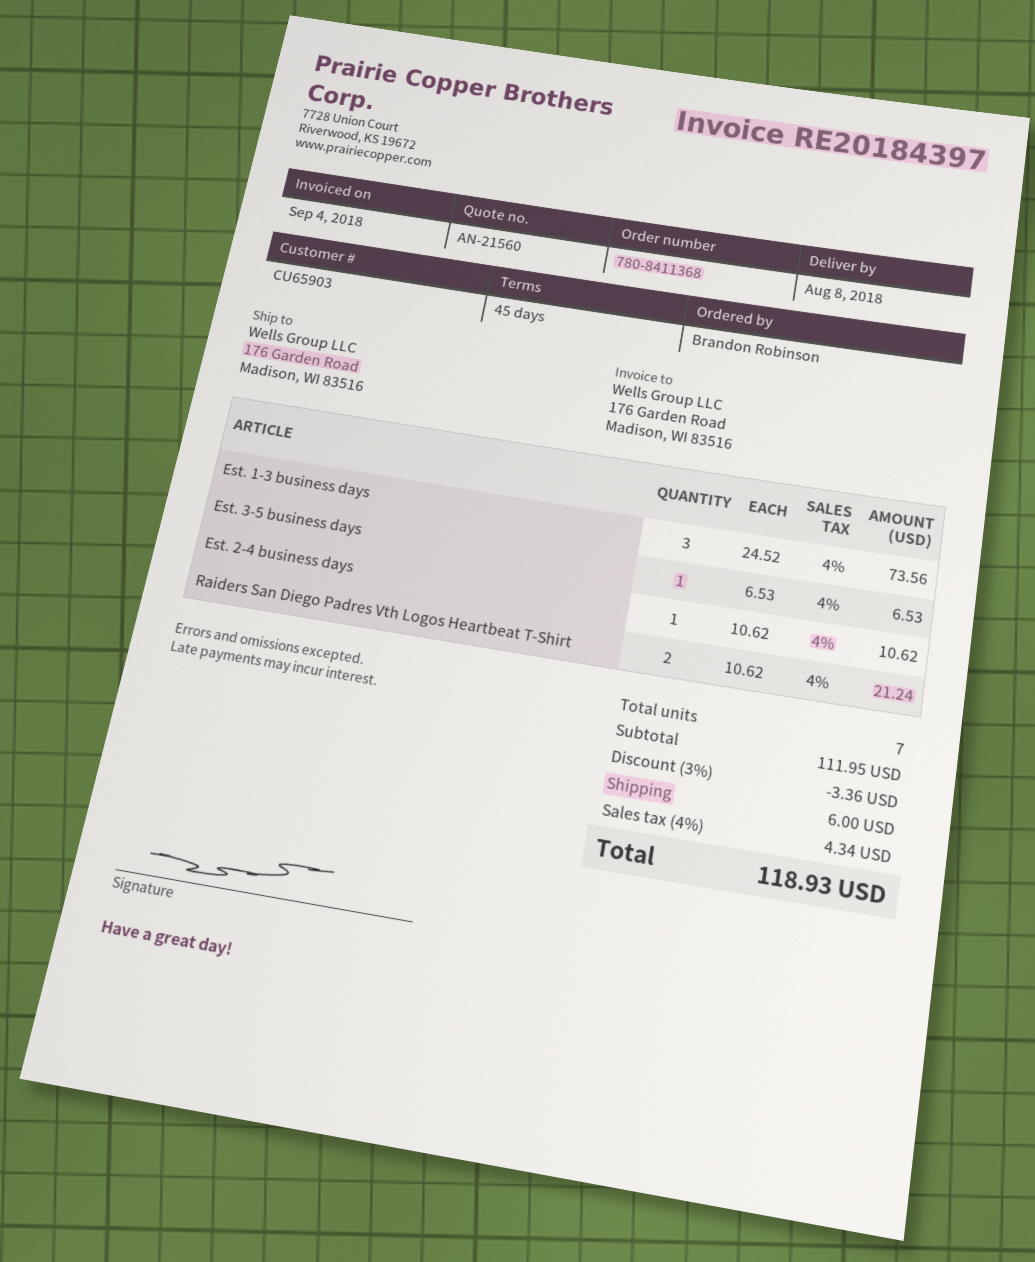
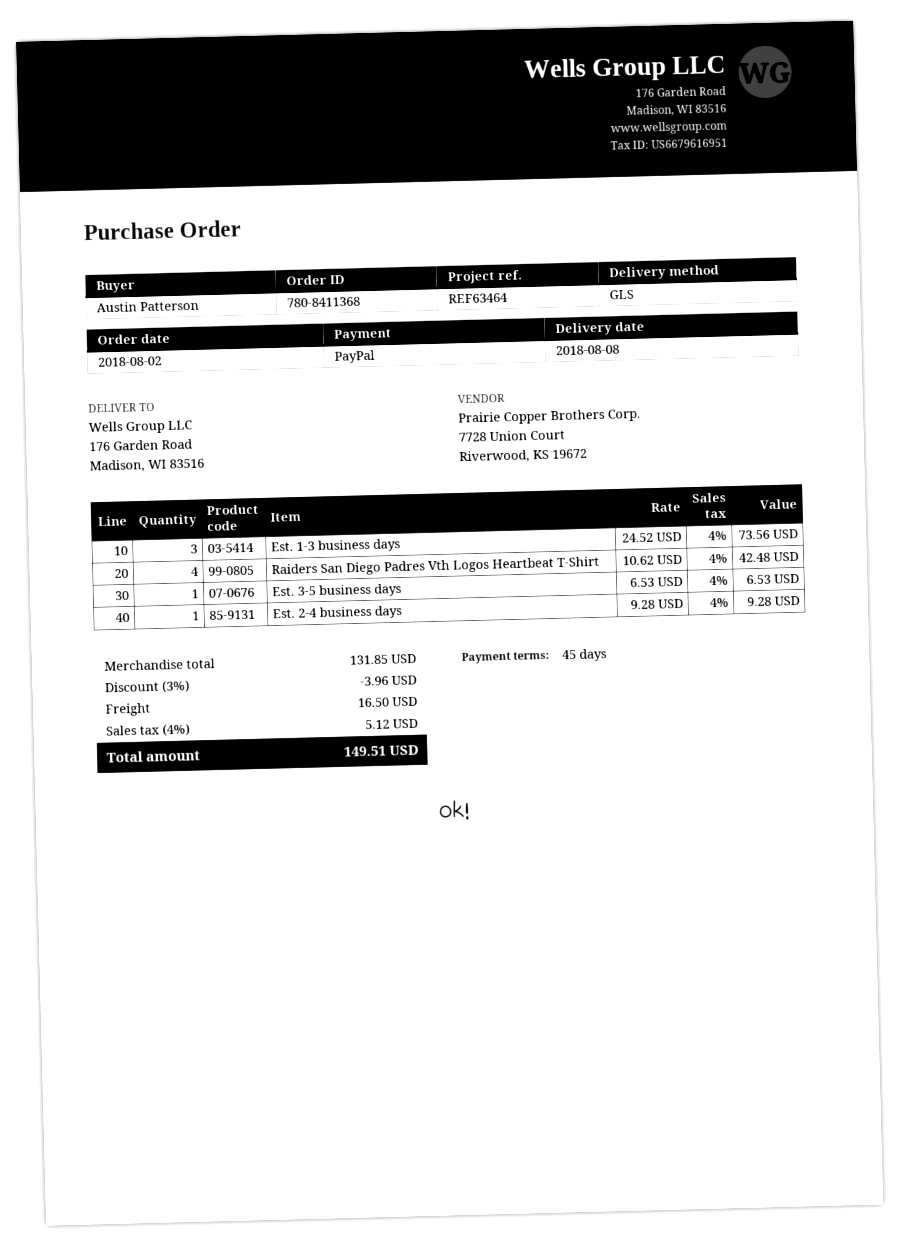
ordered by: Brandon Robinson -> Austin Patterson
Est. 2-4 business days: 1 x 10.62 = 10.62 -> 1 x 9.28 = 9.28
Raiders San Diego Padres Vth Logos Heartbeat T-Shirt: 2 x 10.62 = 21.24 -> 4 x 10.62 = 42.48
subtotal: 111.95 -> 131.85
discount: 3% = 3.36 -> 3% = 3.96
shipping: 6.00 -> 16.50
tax: 4% = 4.34 -> 4% = 5.12
total: 118.93 -> 149.51

